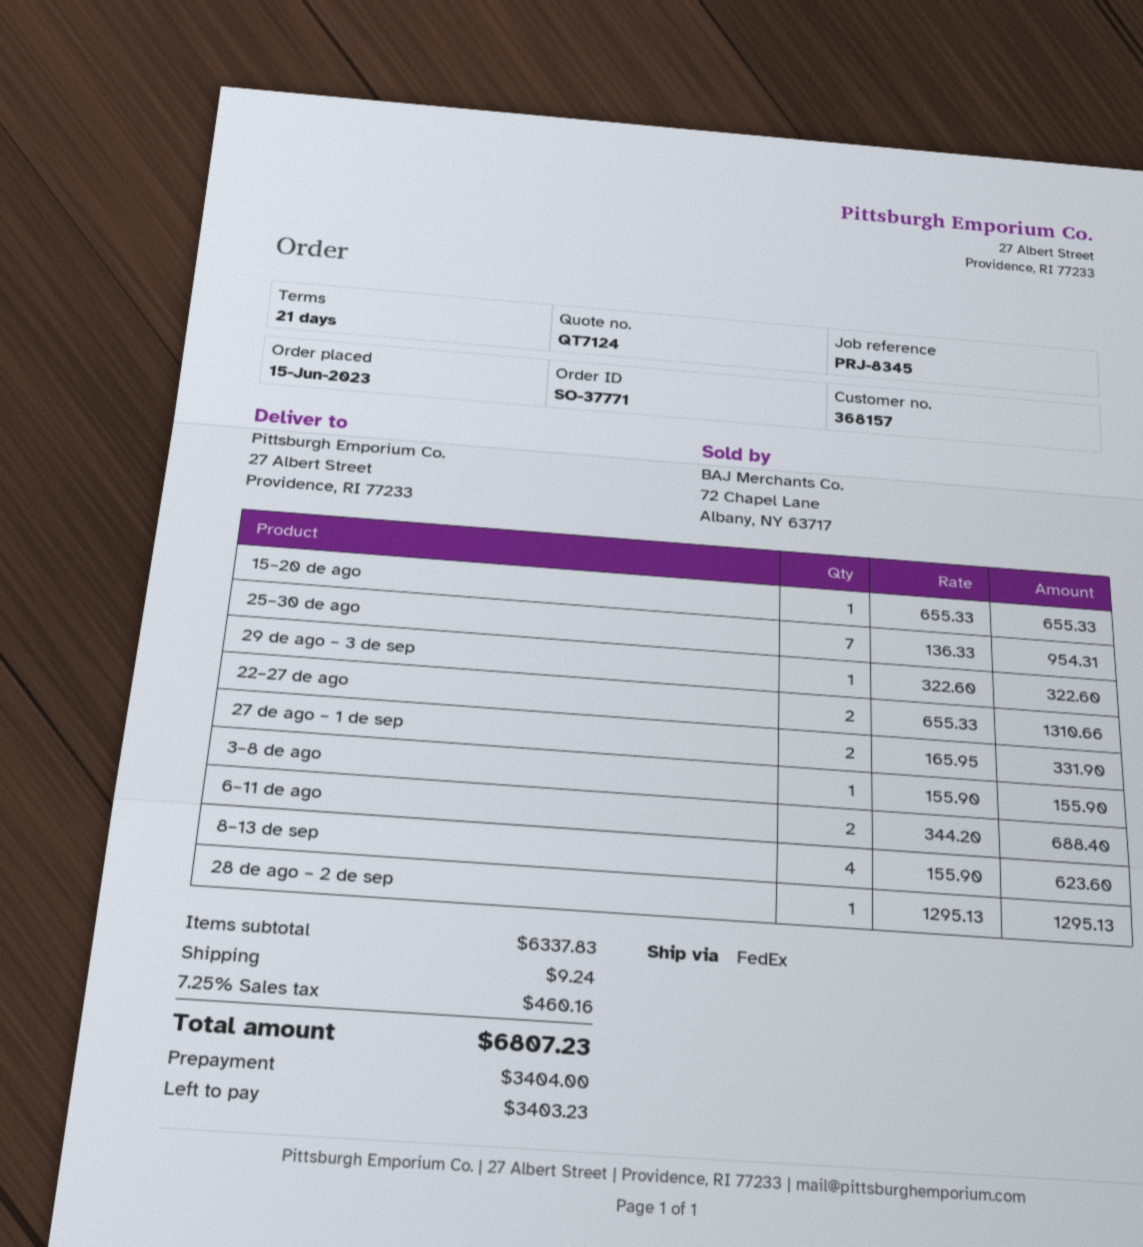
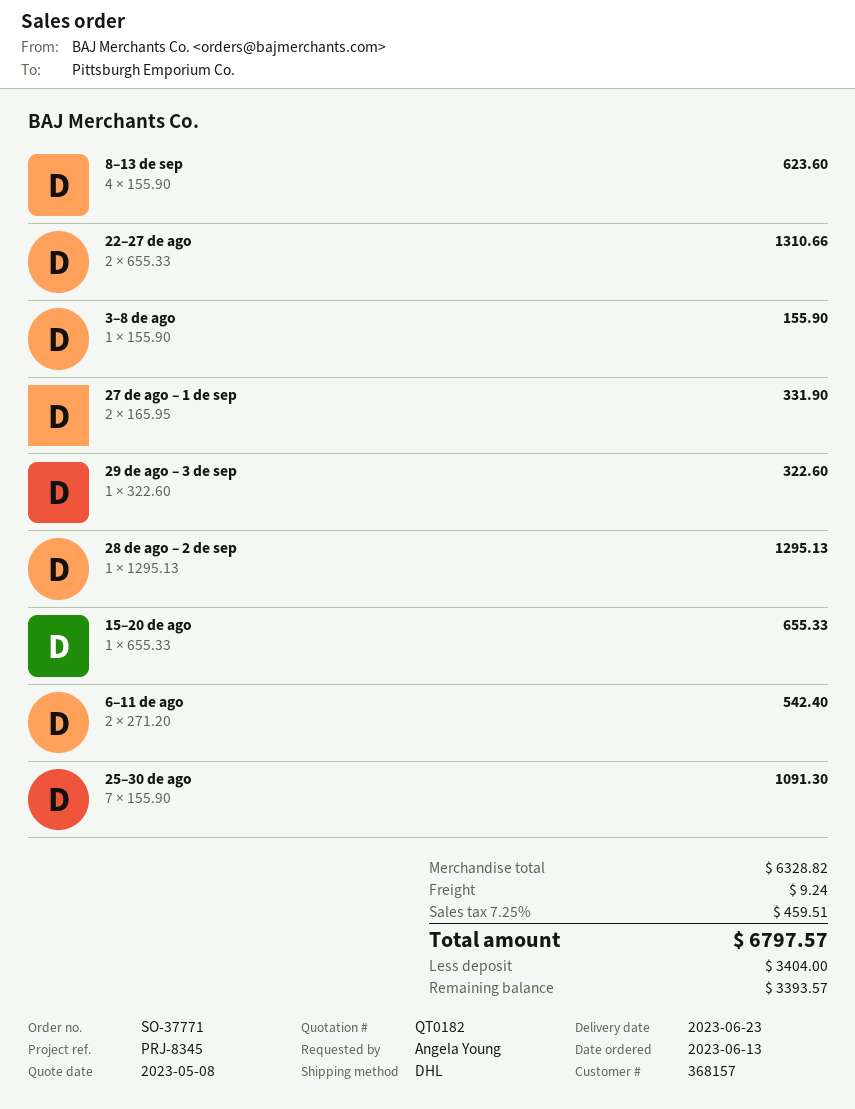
quote number: QT7124 -> QT0182
order date: 2023-06-15 -> 2023-06-13
shipping method: FedEx -> DHL
25–30 de ago: 7 x 136.33 = 954.31 -> 7 x 155.90 = 1091.30
6–11 de ago: 2 x 344.20 = 688.40 -> 2 x 271.20 = 542.40
subtotal: 6337.83 -> 6328.82
tax: 7.25% = 460.16 -> 7.25% = 459.51
total: 6807.23 -> 6797.57
balance: 3403.23 -> 3393.57

